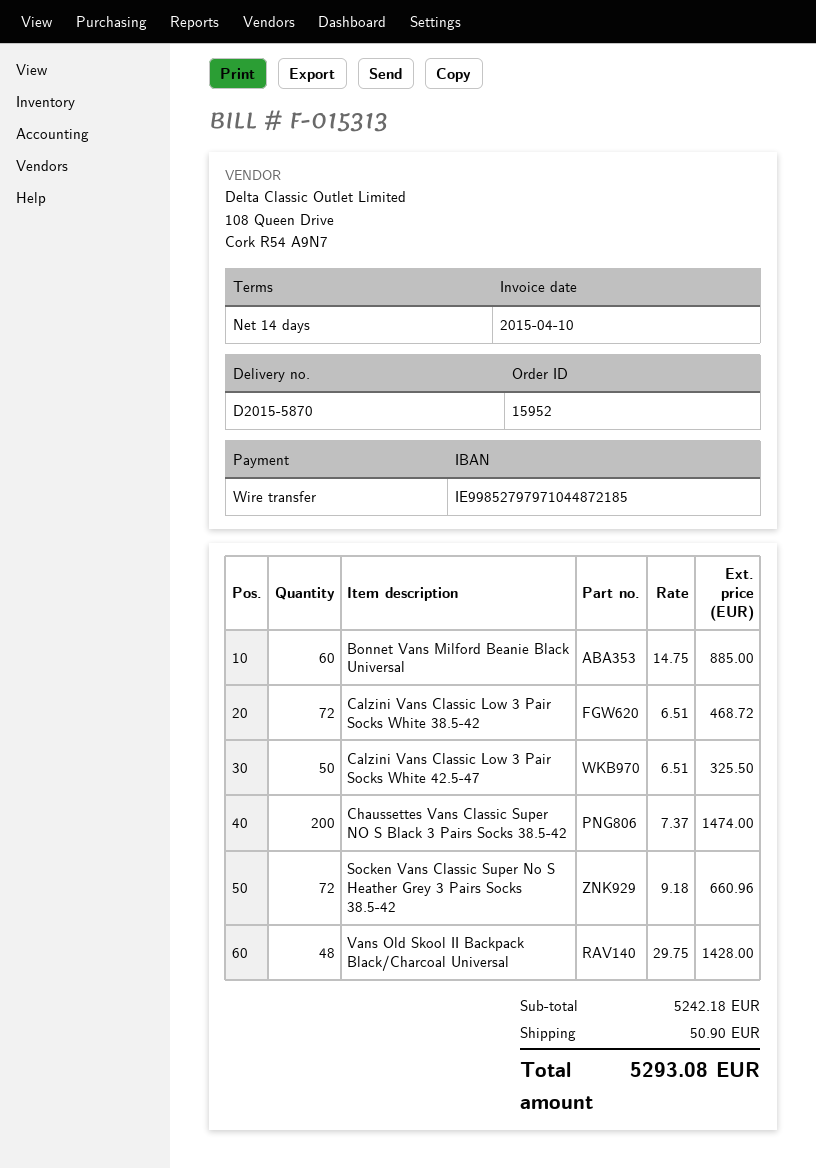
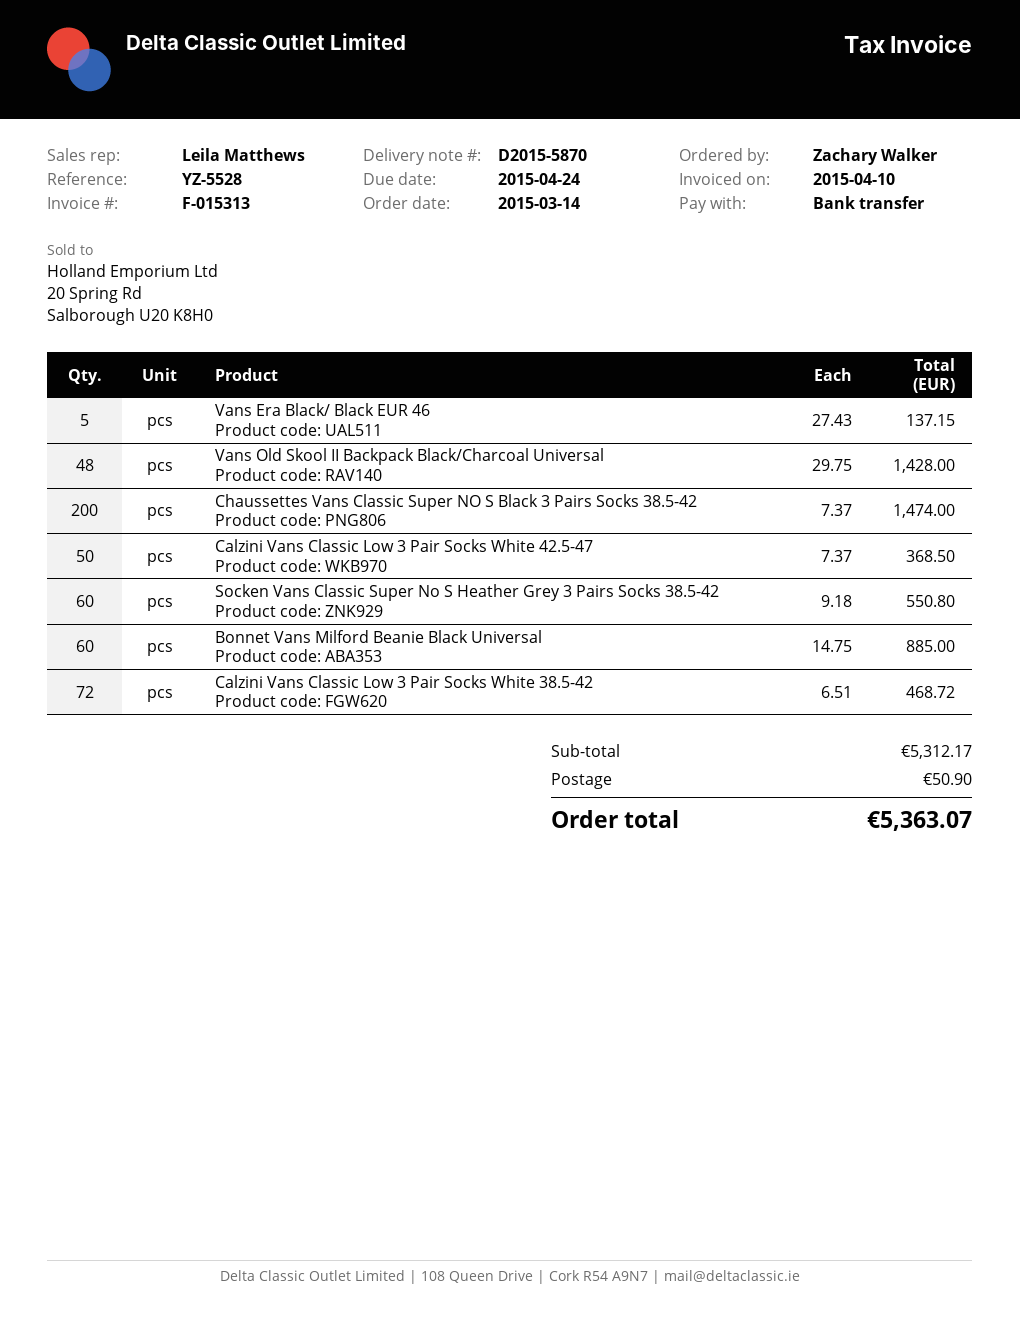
Calzini Vans Classic Low 3 Pair Socks White 42.5-47: 50 x 6.51 = 325.50 -> 50 x 7.37 = 368.50
Socken Vans Classic Super No S Heather Grey 3 Pairs Socks 38.5-42: 72 x 9.18 = 660.96 -> 60 x 9.18 = 550.80
Vans Era Black/ Black EUR 46: none -> 5 x 27.43 = 137.15
subtotal: 5242.18 -> 5312.17
total: 5293.08 -> 5363.07

